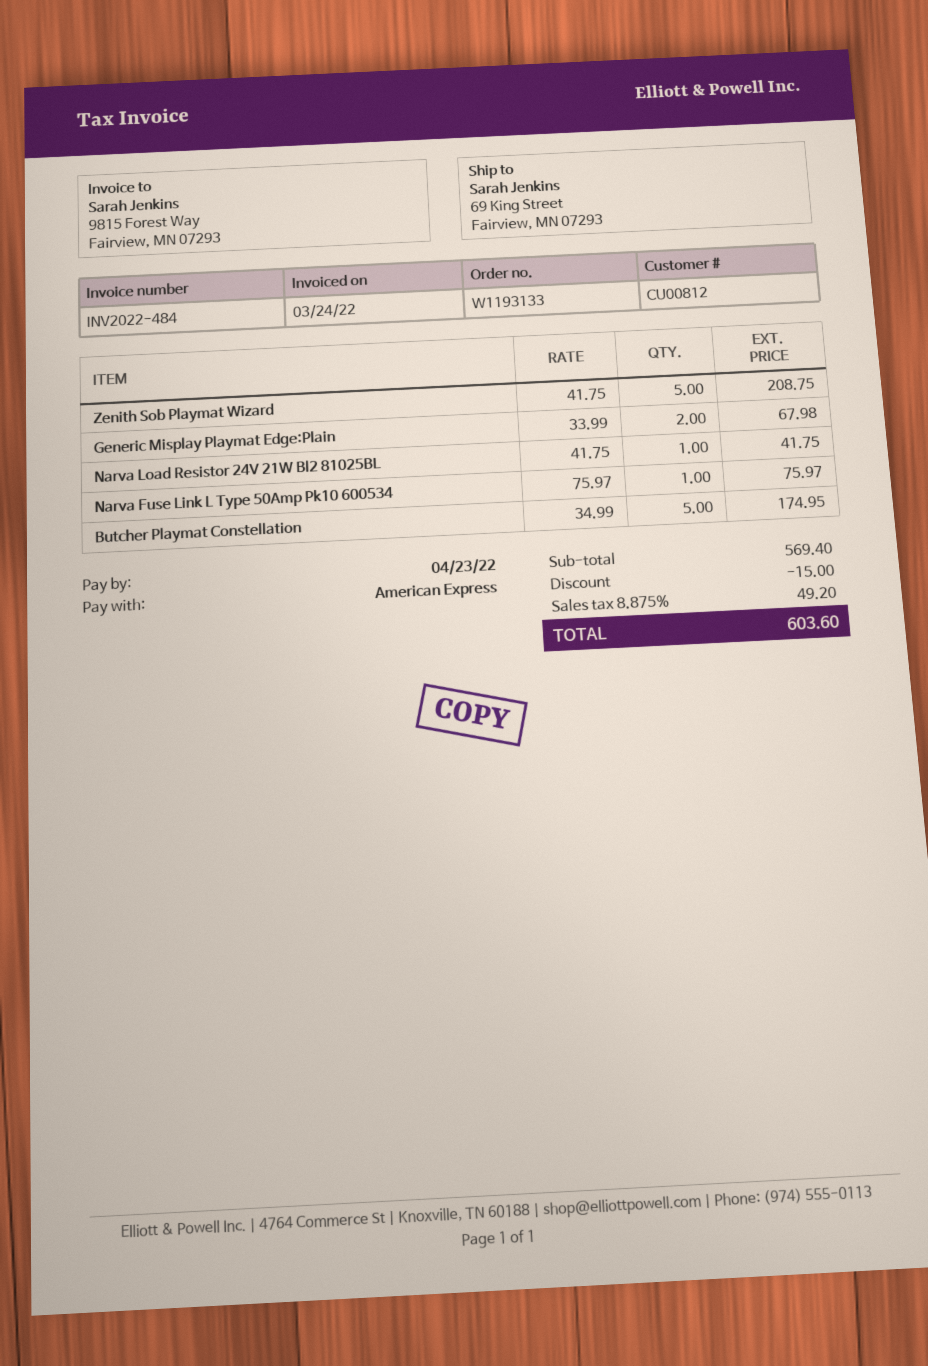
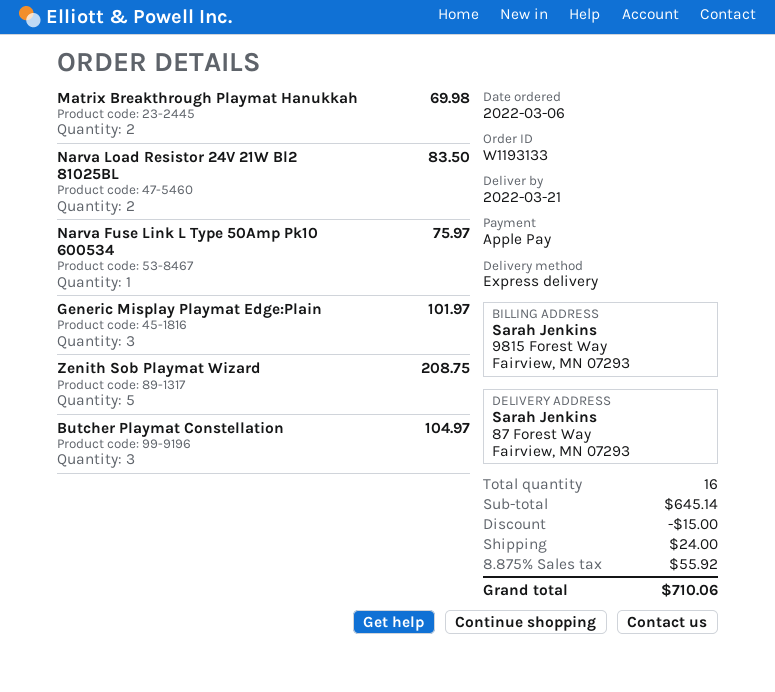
payment method: American Express -> Apple Pay
ship to: 69 King Street, Fairview, MN 07293 -> 87 Forest Way, Fairview, MN 07293
Generic Misplay Playmat Edge:Plain: 2 for 67.98 -> 3 for 101.97
Narva Load Resistor 24V 21W Bl2 81025BL: 1 for 41.75 -> 2 for 83.50
Butcher Playmat Constellation: 5 for 174.95 -> 3 for 104.97
Matrix Breakthrough Playmat Hanukkah: none -> 2 for 69.98
subtotal: 569.40 -> 645.14
shipping: none -> 24.00
tax: 8.875% = 49.20 -> 8.875% = 55.92
total: 603.60 -> 710.06

